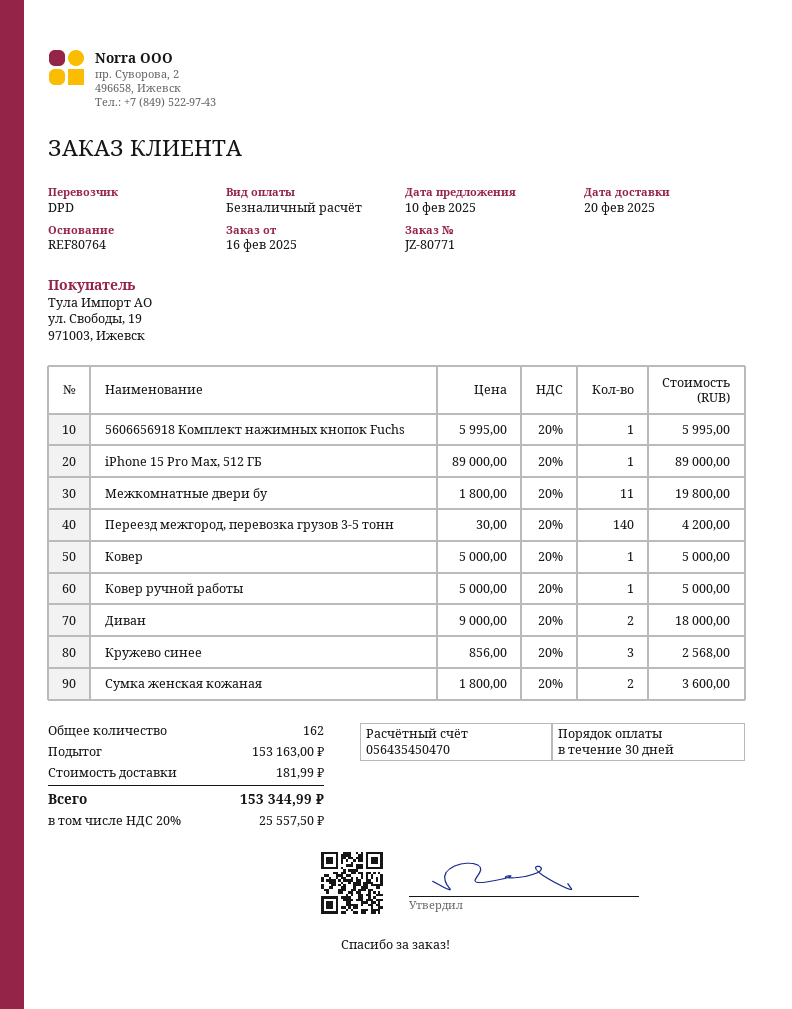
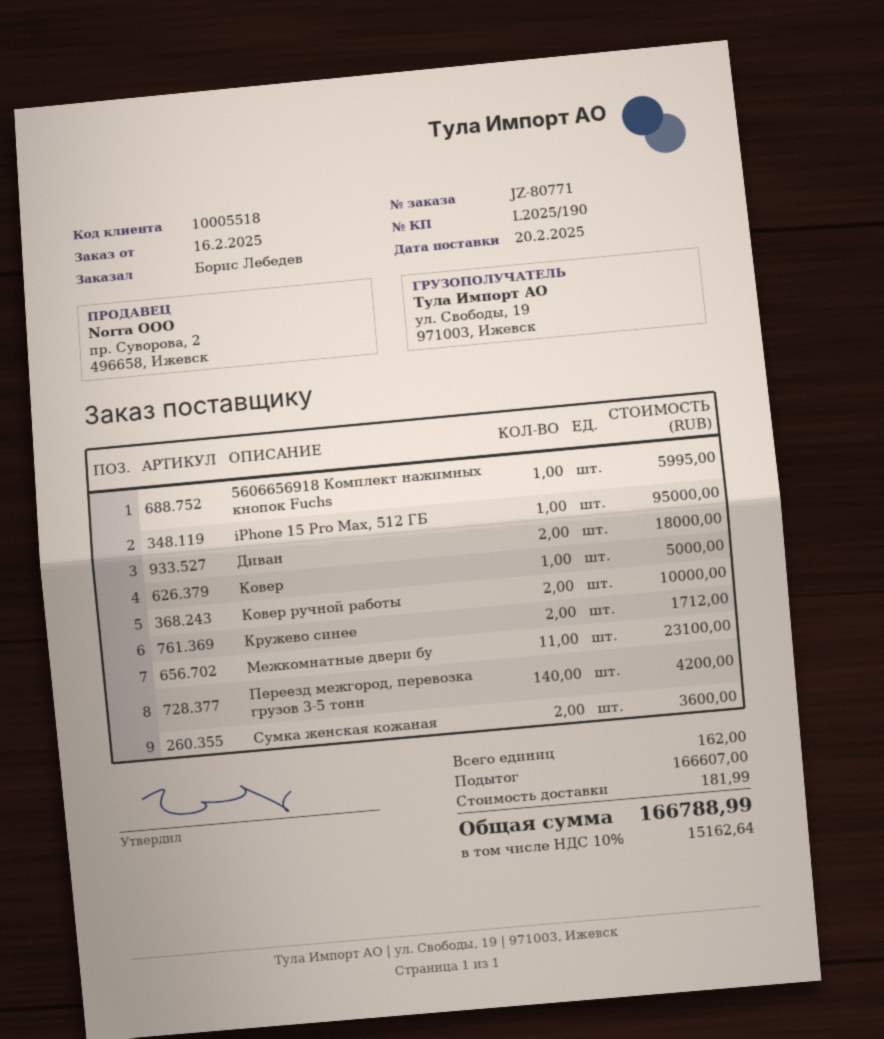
iPhone 15 Pro Max, 512 ГБ: 1 for 89000.00 -> 1 for 95000.00
Межкомнатные двери бу: 11 for 19800.00 -> 11 for 23100.00
Ковер ручной работы: 1 for 5000.00 -> 2 for 10000.00
Кружево синее: 3 for 2568.00 -> 2 for 1712.00
subtotal: 153163.00 -> 166607.00
tax: 20% = 25557.50 -> 10% = 15162.64
total: 153344.99 -> 166788.99

